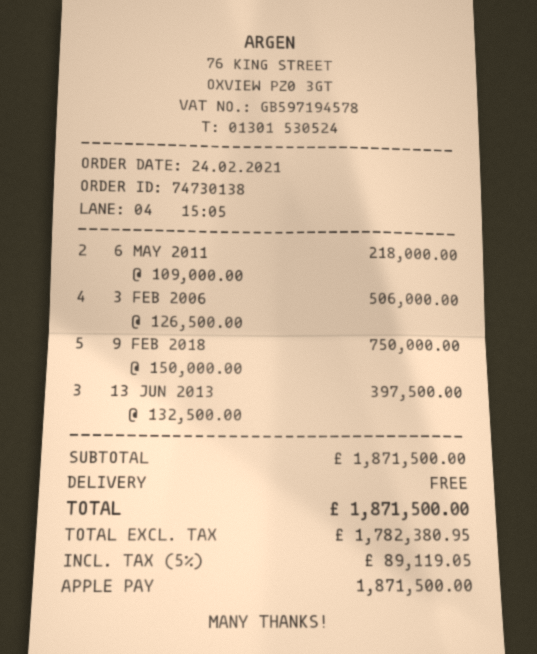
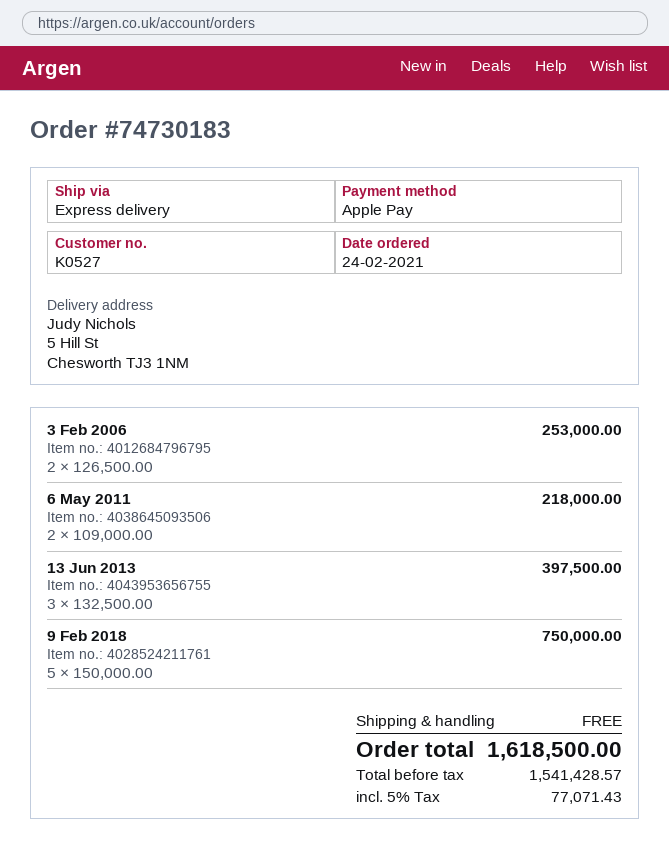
order number: 74730138 -> 74730183
3 FEB 2006: 4 x 126500.00 = 506000.00 -> 2 x 126500.00 = 253000.00
net: 1782380.95 -> 1541428.57
tax: 5% = 89119.05 -> 5% = 77071.43
total: 1871500.00 -> 1618500.00

